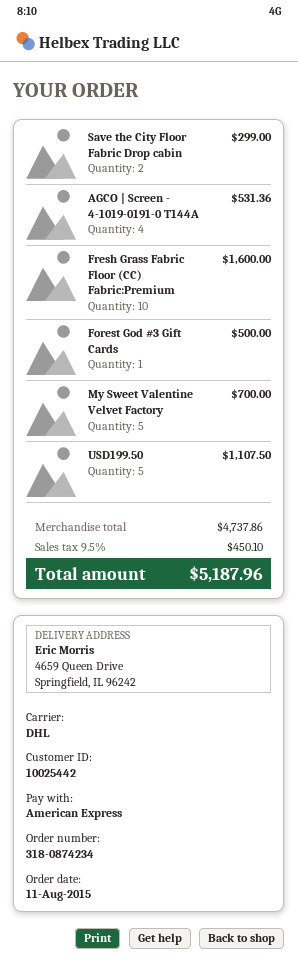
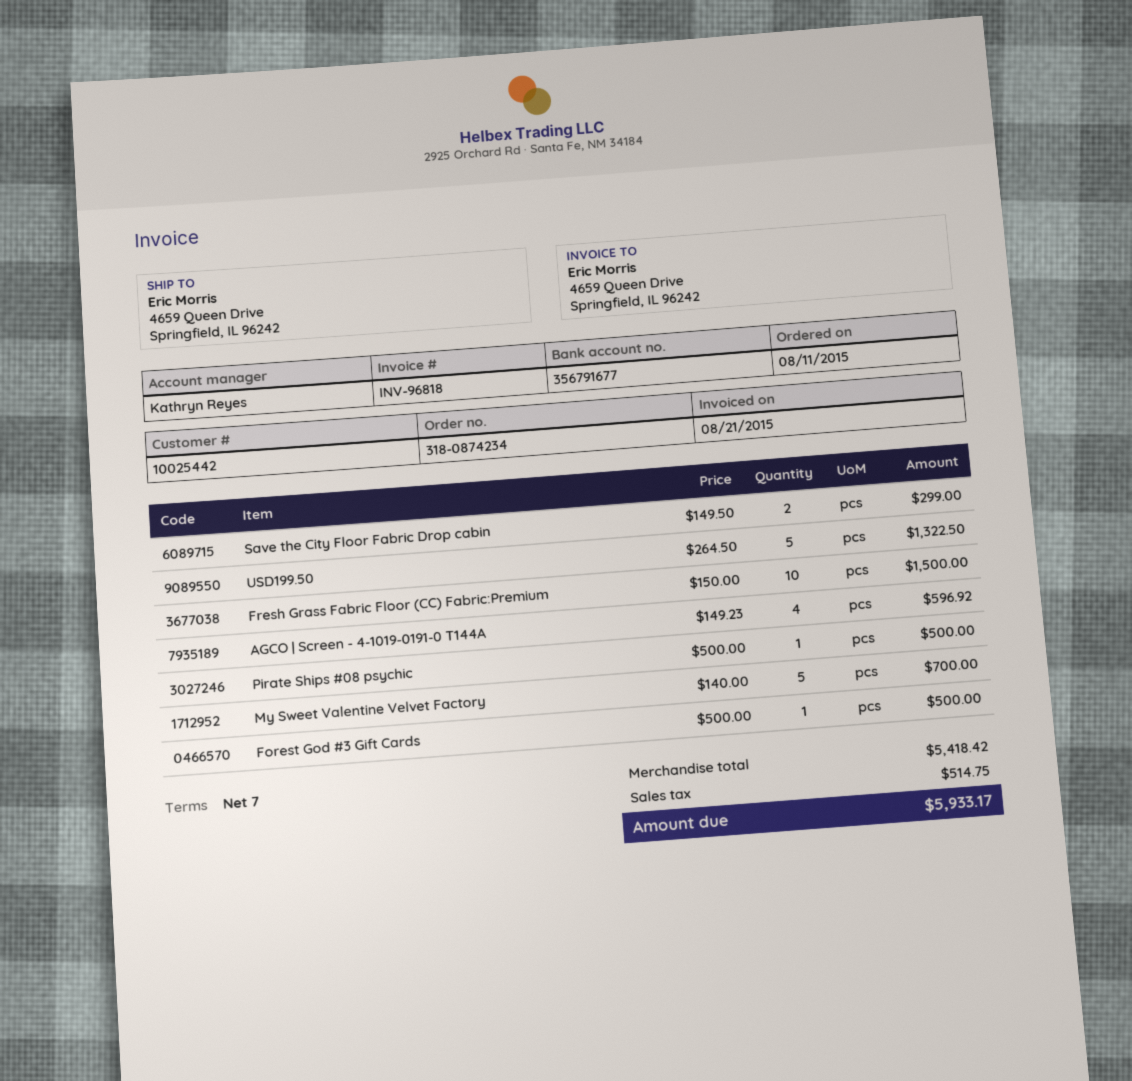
AGCO | Screen - 4-1019-0191-0 T144A: 4 for 531.36 -> 4 for 596.92
Fresh Grass Fabric Floor (CC) Fabric:Premium: 10 for 1600.00 -> 10 for 1500.00
USD199.50: 5 for 1107.50 -> 5 for 1322.50
Pirate Ships #08 psychic: none -> 1 for 500.00
subtotal: 4737.86 -> 5418.42
tax: 450.10 -> 514.75
total: 5187.96 -> 5933.17

